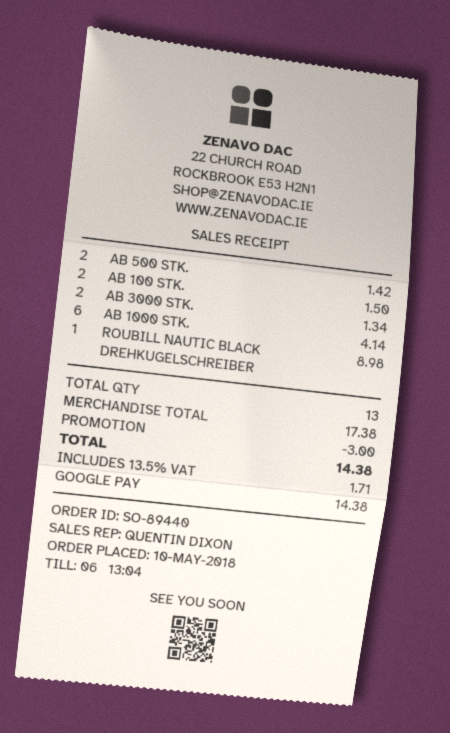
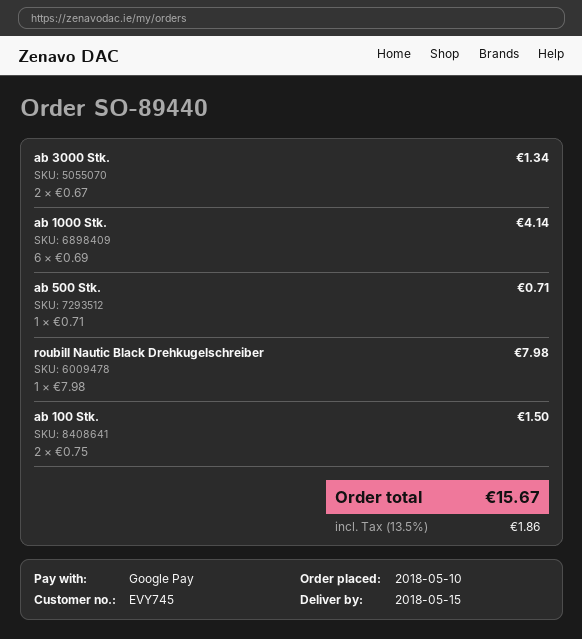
AB 500 STK.: 2 for 1.42 -> 1 for 0.71
ROUBILL NAUTIC BLACK DREHKUGELSCHREIBER: 1 for 8.98 -> 1 for 7.98
discount: 3.00 -> none
tax: 13.5% = 1.71 -> 13.5% = 1.86
total: 14.38 -> 15.67

